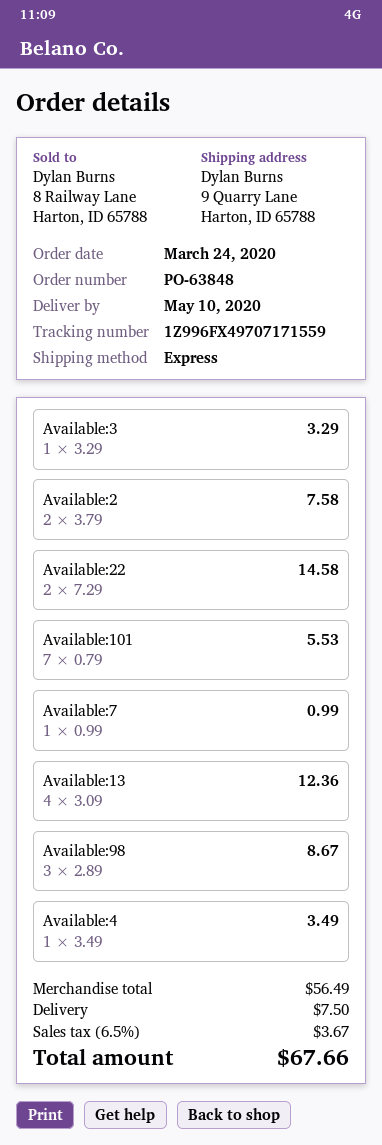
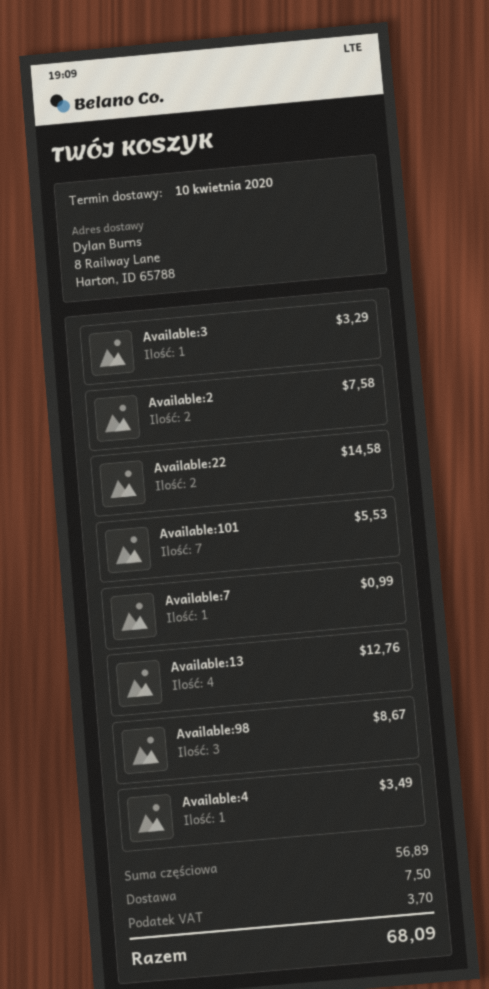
delivery date: 2020-05-10 -> 2020-04-10
ship to: 9 Quarry Lane, Harton, ID 65788 -> 8 Railway Lane, Harton, ID 65788
Available:13: 4 for 12.36 -> 4 for 12.76
subtotal: 56.49 -> 56.89
tax: 3.67 -> 3.70
total: 67.66 -> 68.09

